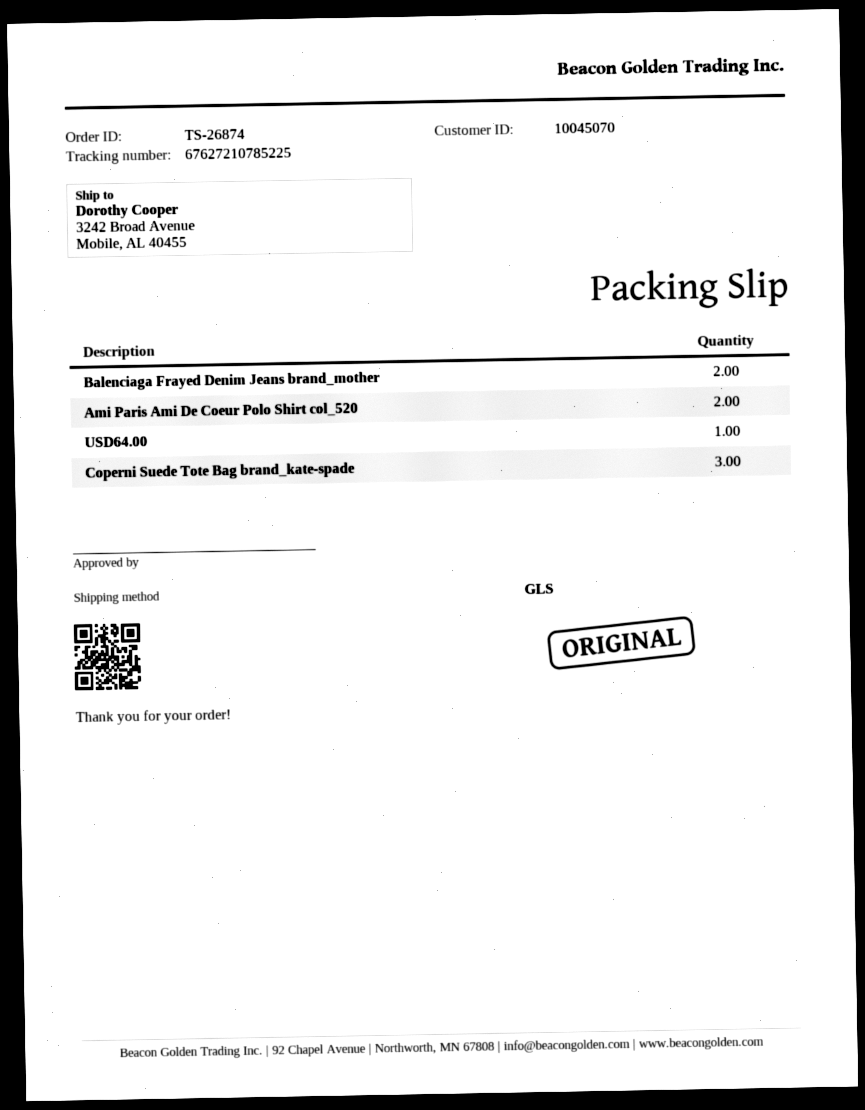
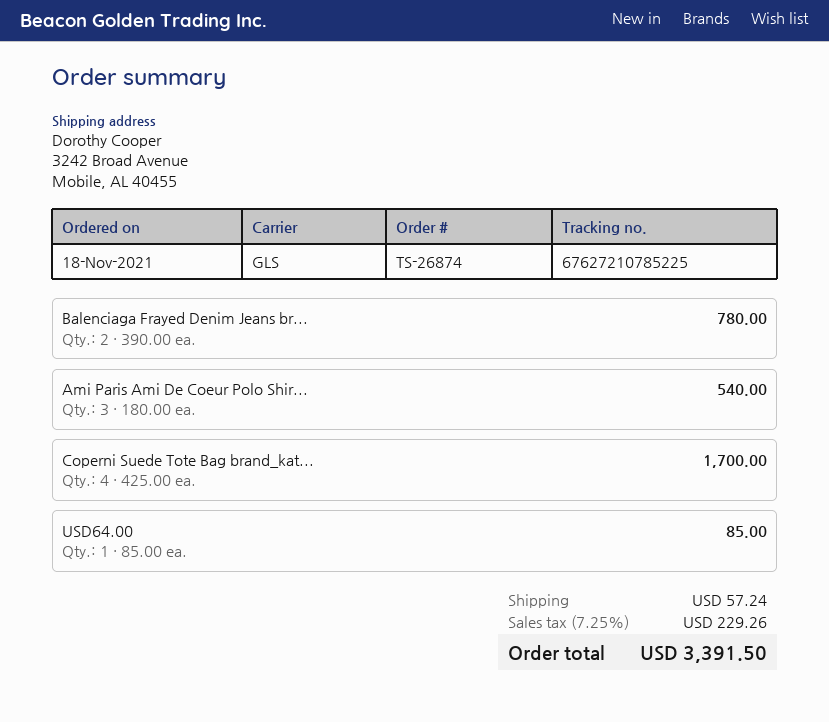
Ami Paris Ami De Coeur Polo Shirt col_520: 2 -> 3
Coperni Suede Tote Bag brand_kate-spade: 3 -> 4

